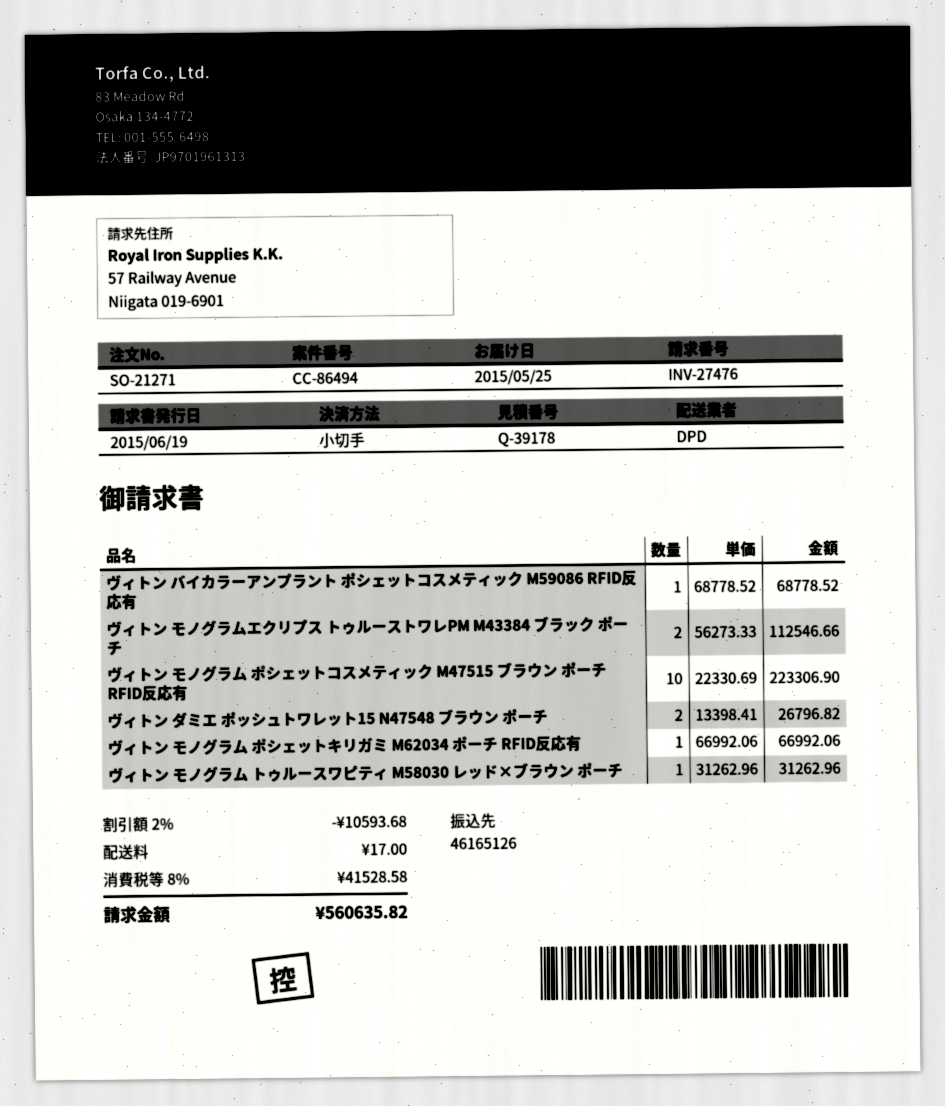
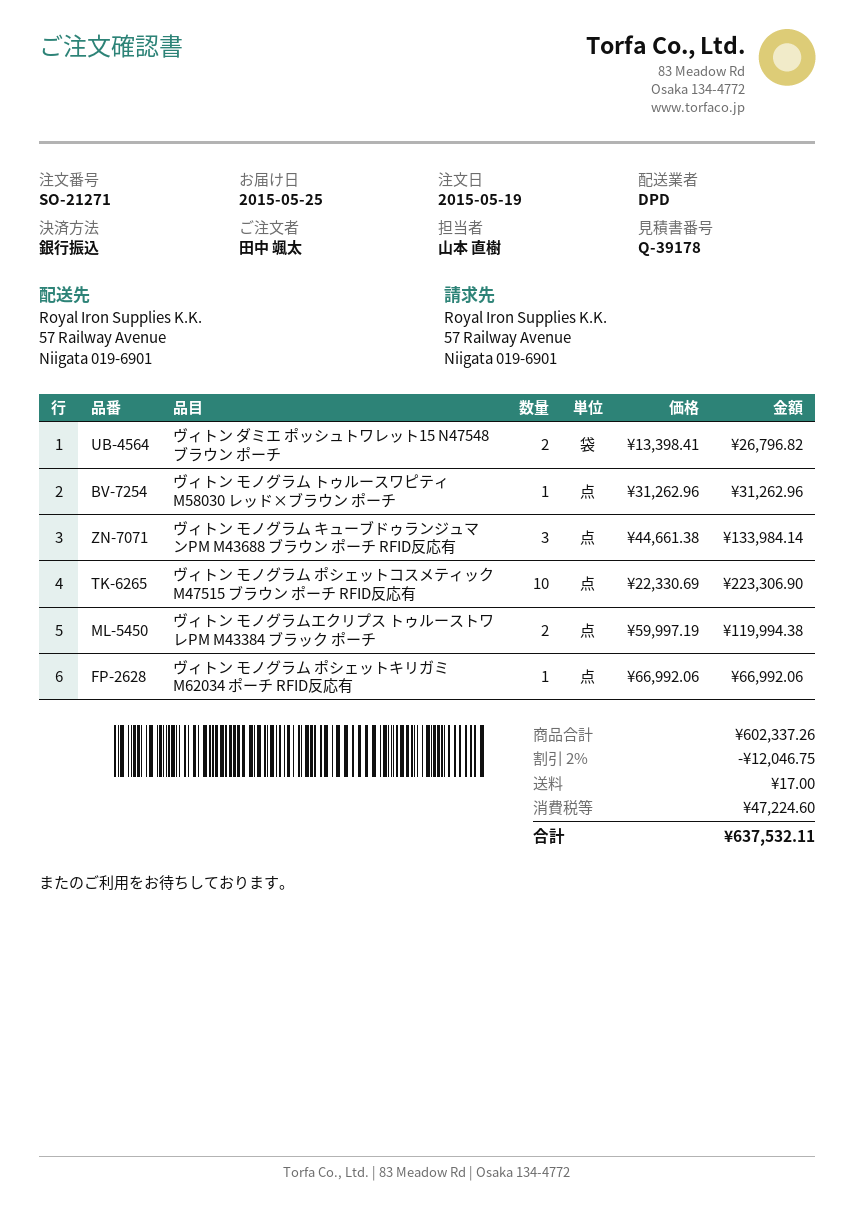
payment method: cheque -> bank transfer
ヴィトン バイカラーアンプラント ポシェットコスメティック M59086 RFID反応有: 1 x 68778.52 = 68778.52 -> none
ヴィトン モノグラムエクリプス トゥルーストワレPM M43384 ブラック ポーチ: 2 x 56273.33 = 112546.66 -> 2 x 59997.19 = 119994.38
ヴィトン モノグラム キューブドゥランジュマンPM M43688 ブラウン ポーチ RFID反応有: none -> 3 x 44661.38 = 133984.14
discount: 2% = 10593.68 -> 2% = 12046.75
tax: 41528.58 -> 47224.60
total: 560635.82 -> 637532.11

